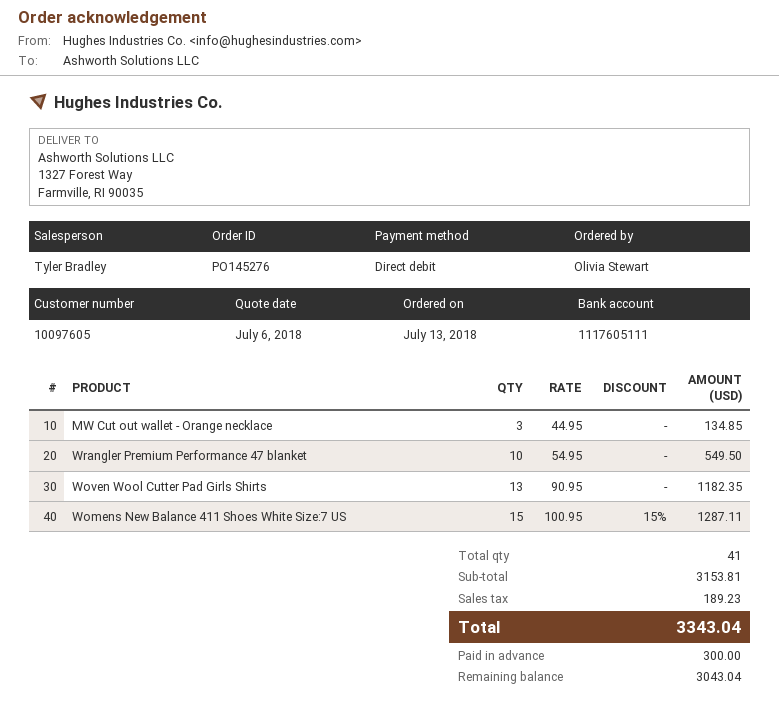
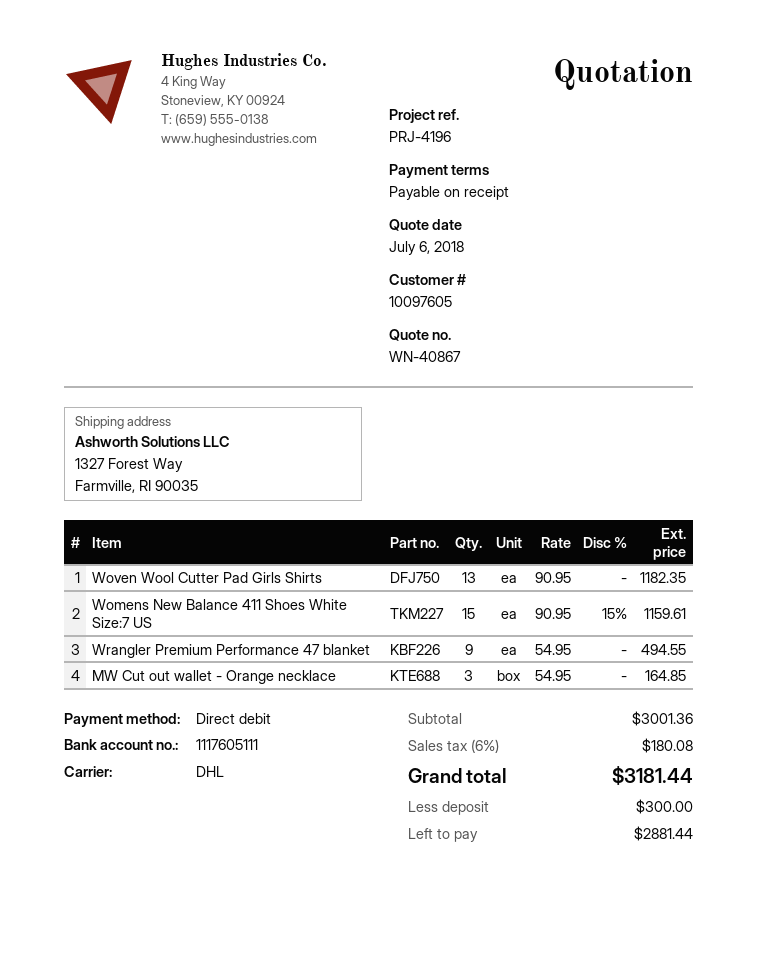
MW Cut out wallet - Orange necklace: 3 x 44.95 = 134.85 -> 3 x 54.95 = 164.85
Wrangler Premium Performance 47 blanket: 10 x 54.95 = 549.50 -> 9 x 54.95 = 494.55
Womens New Balance 411 Shoes White Size:7 US: 15 x 100.95 - 15% = 1287.11 -> 15 x 90.95 - 15% = 1159.61
subtotal: 3153.81 -> 3001.36
tax: 189.23 -> 180.08
total: 3343.04 -> 3181.44
balance: 3043.04 -> 2881.44

